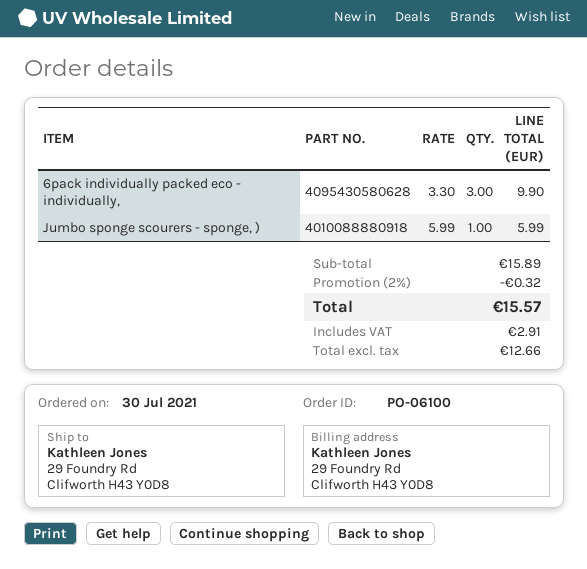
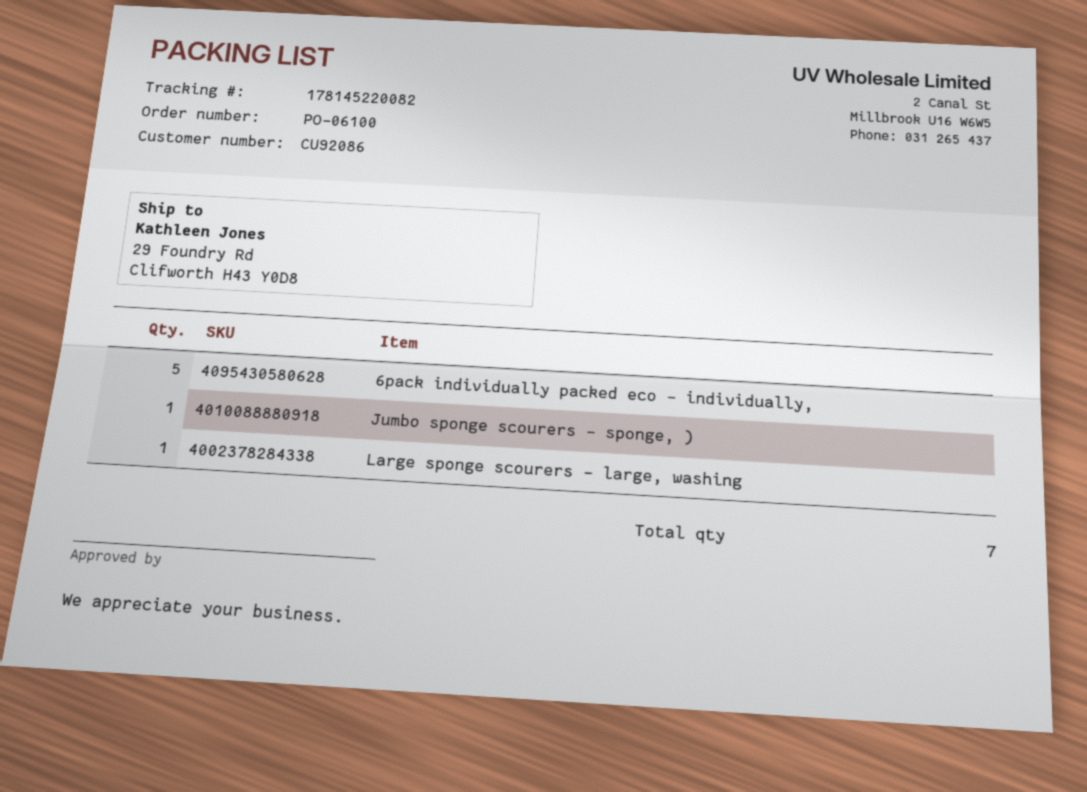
6pack individually packed eco - individually,: 3 -> 5
Large sponge scourers - large, washing: none -> 1

